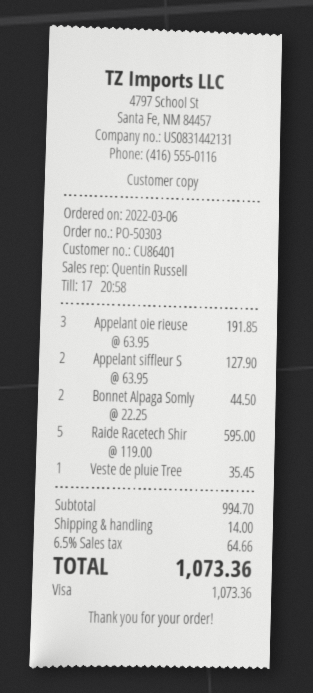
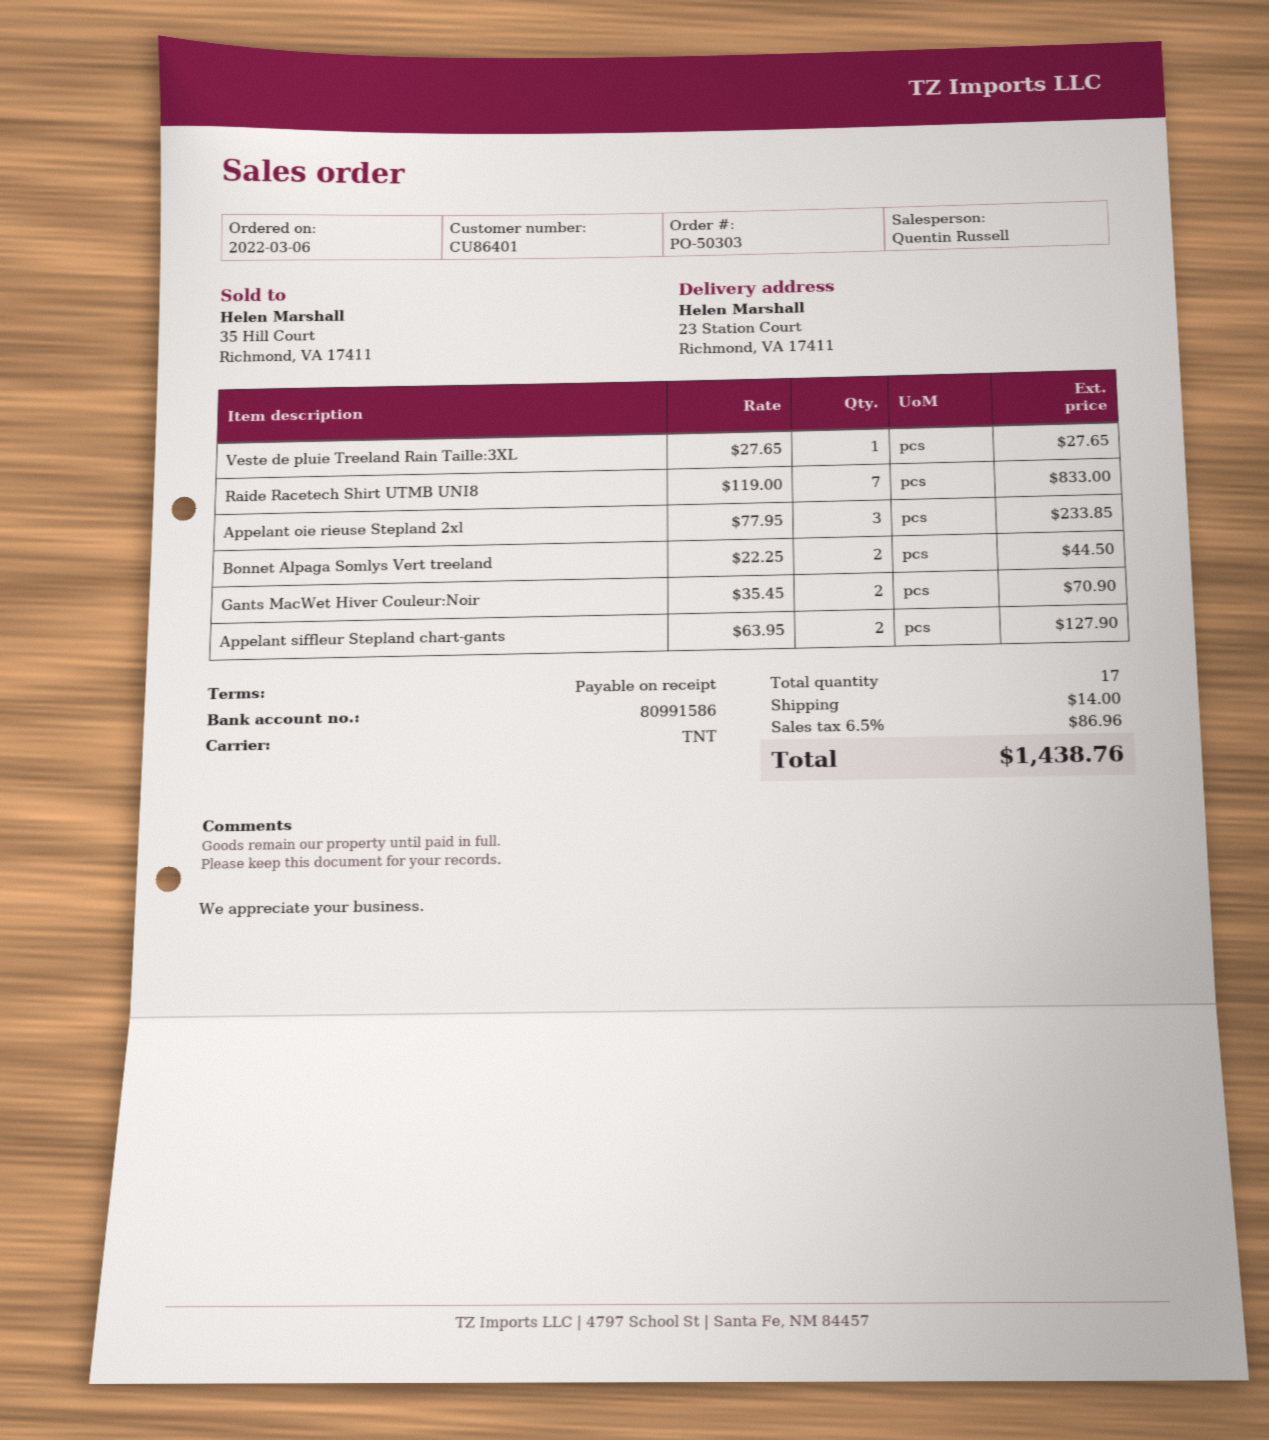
Appelant oie rieuse: 3 x 63.95 = 191.85 -> 3 x 77.95 = 233.85
Raide Racetech Shir: 5 x 119.00 = 595.00 -> 7 x 119.00 = 833.00
Veste de pluie Tree: 1 x 35.45 = 35.45 -> 1 x 27.65 = 27.65
Gants MacWet Hiver Couleur:Noir: none -> 2 x 35.45 = 70.90
tax: 6.5% = 64.66 -> 6.5% = 86.96
total: 1073.36 -> 1438.76

